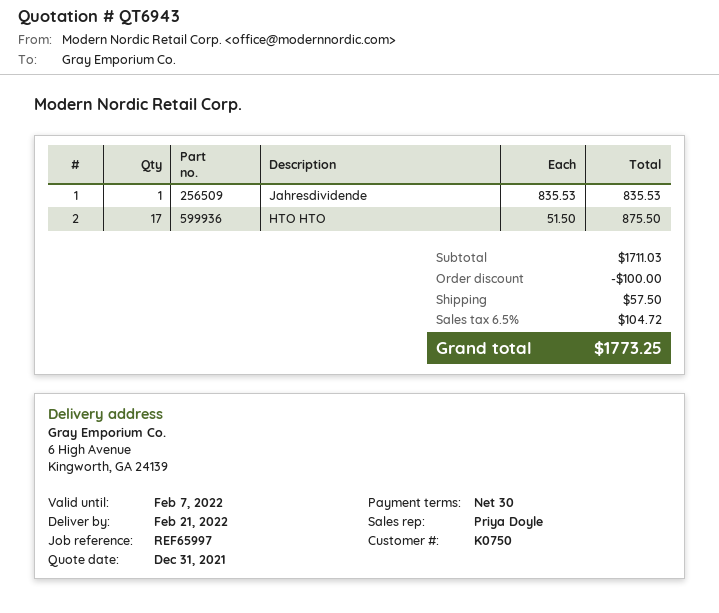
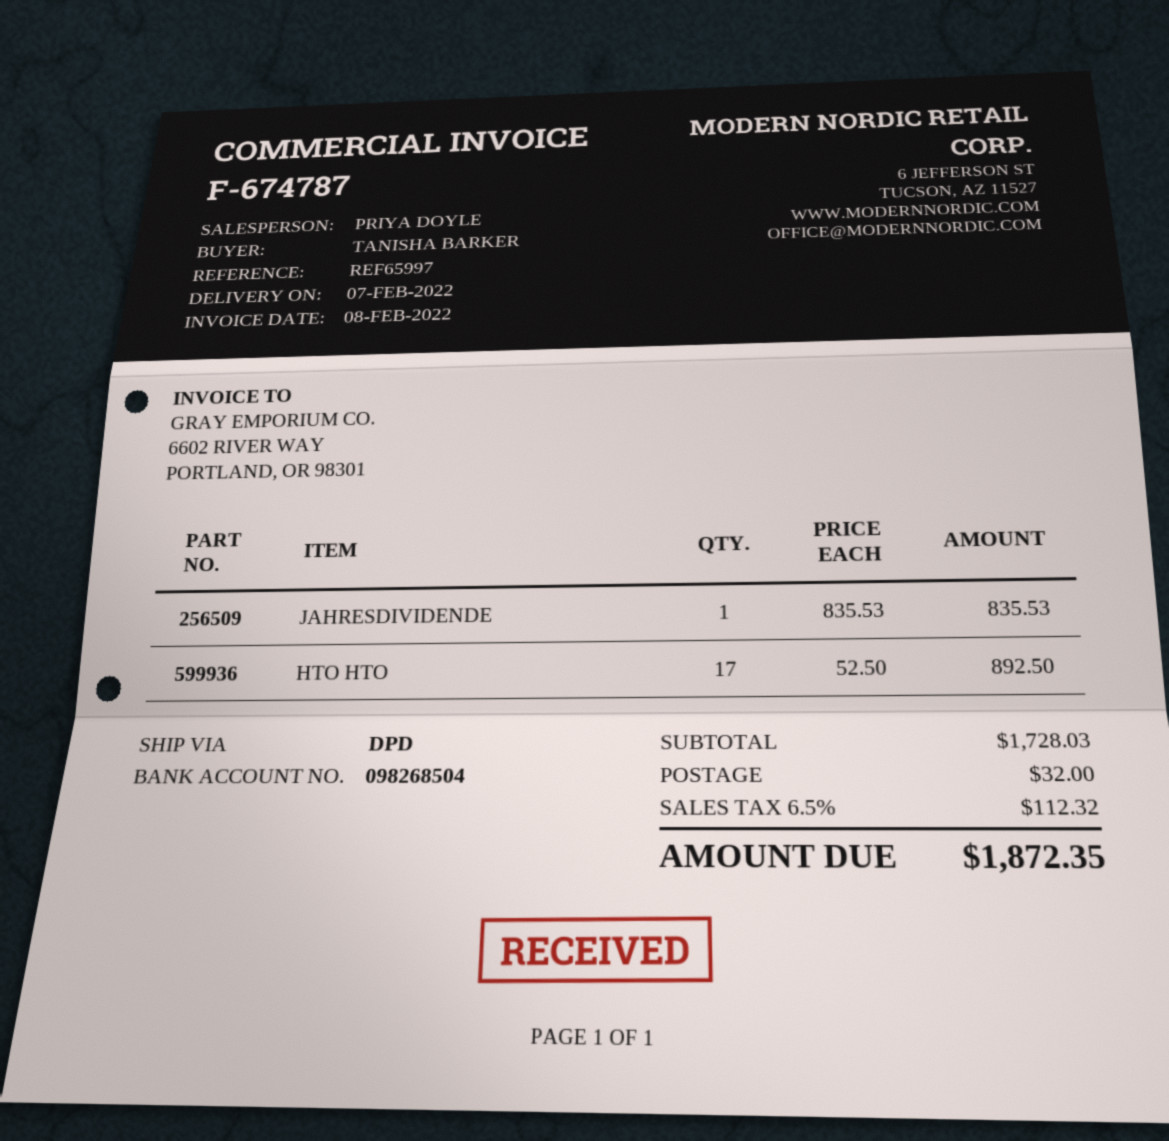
delivery date: 2022-02-21 -> 2022-02-07
HTO HTO: 17 x 51.50 = 875.50 -> 17 x 52.50 = 892.50
subtotal: 1711.03 -> 1728.03
discount: 100.00 -> none
shipping: 57.50 -> 32.00
tax: 6.5% = 104.72 -> 6.5% = 112.32
total: 1773.25 -> 1872.35

